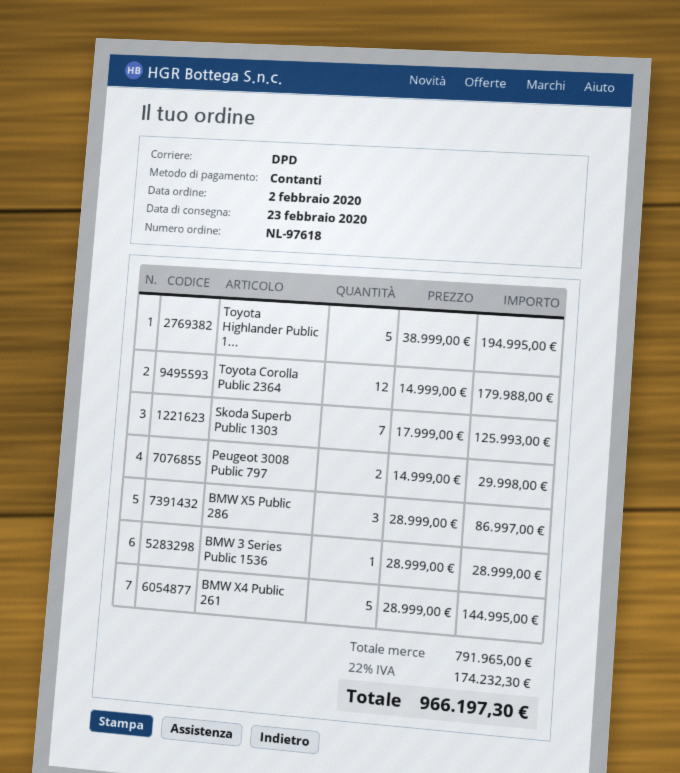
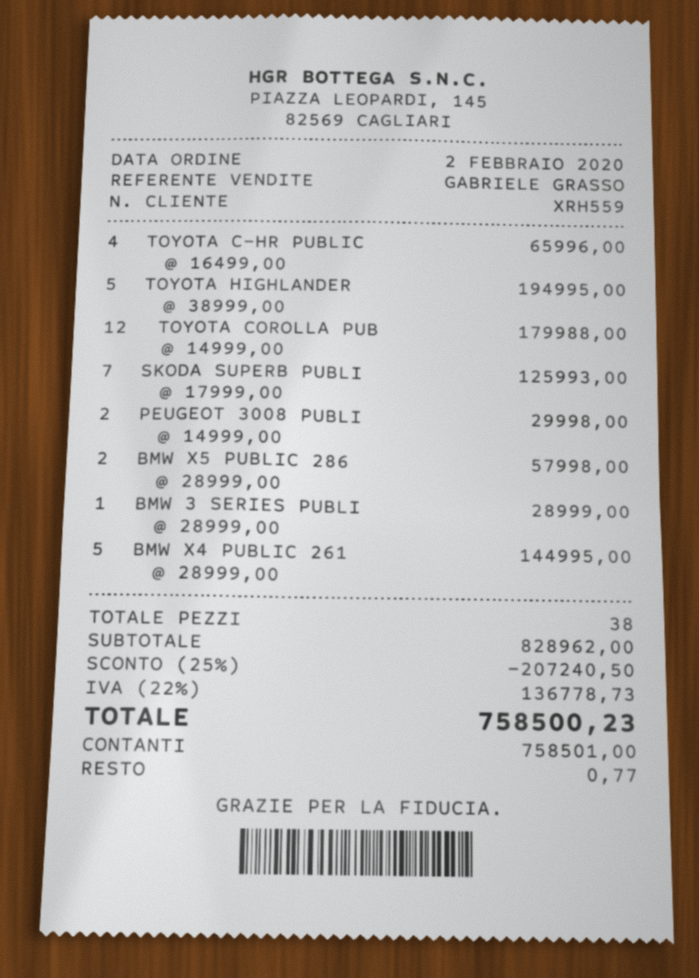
BMW X5 Public 286: 3 x 28999.00 = 86997.00 -> 2 x 28999.00 = 57998.00
TOYOTA C-HR PUBLIC: none -> 4 x 16499.00 = 65996.00
subtotal: 791965.00 -> 828962.00
discount: none -> 25% = 207240.50
tax: 22% = 174232.30 -> 22% = 136778.73
total: 966197.30 -> 758500.23

